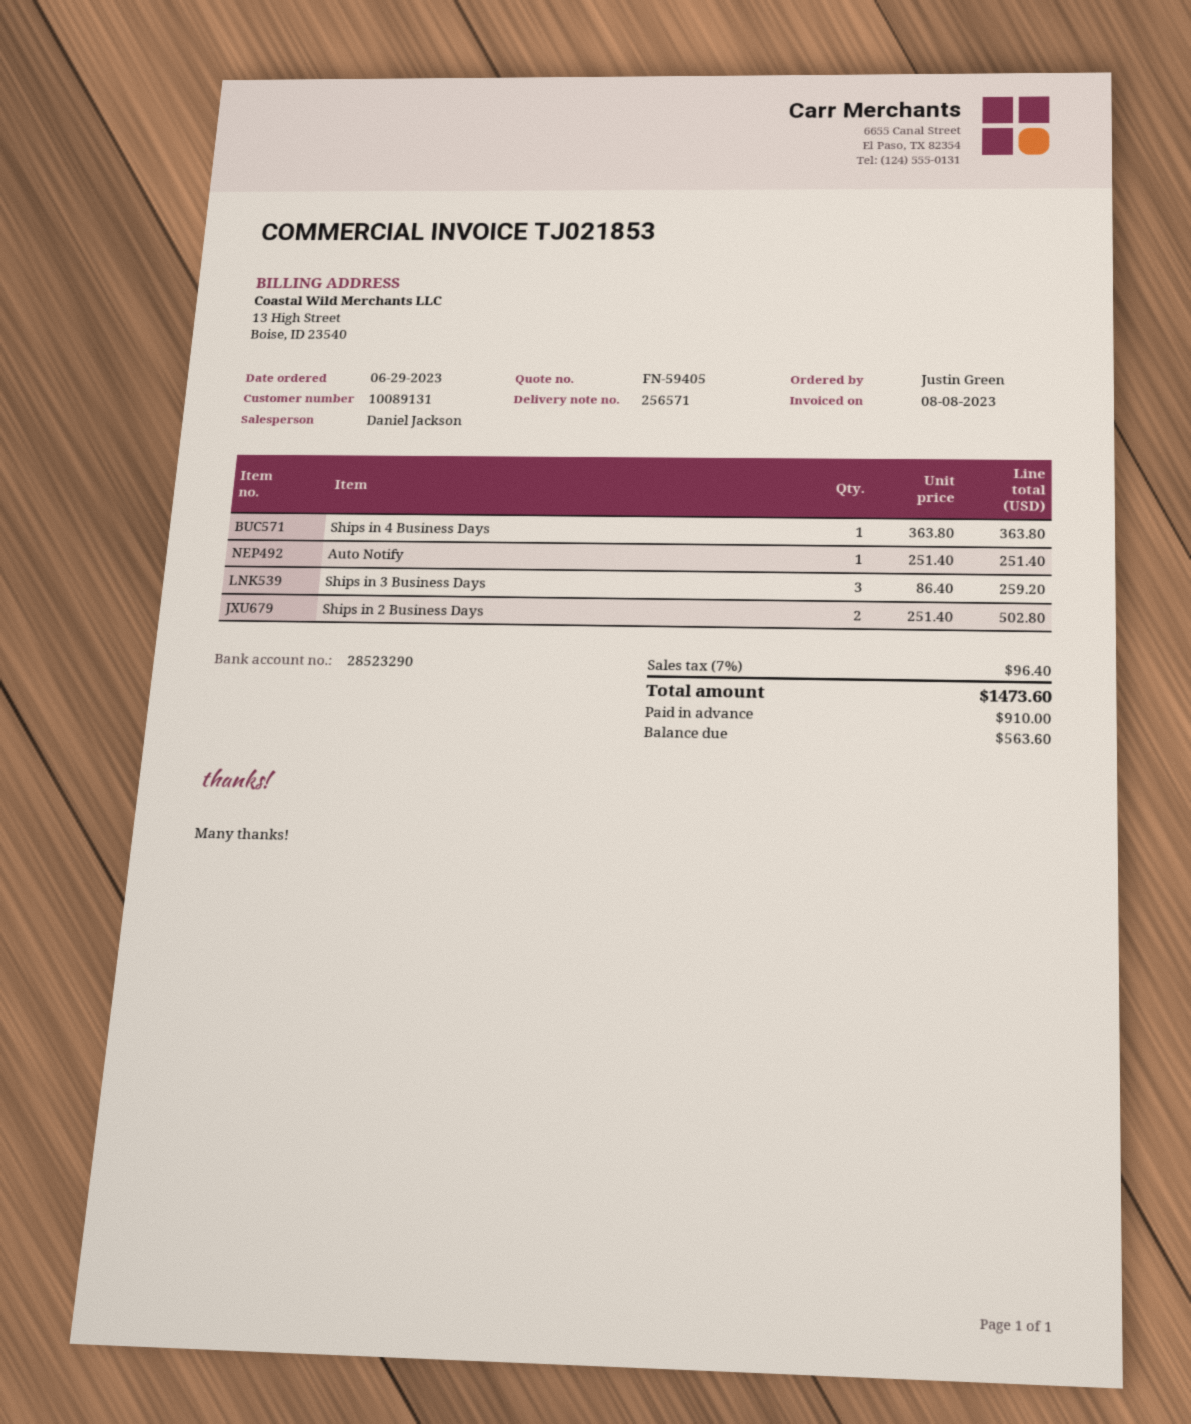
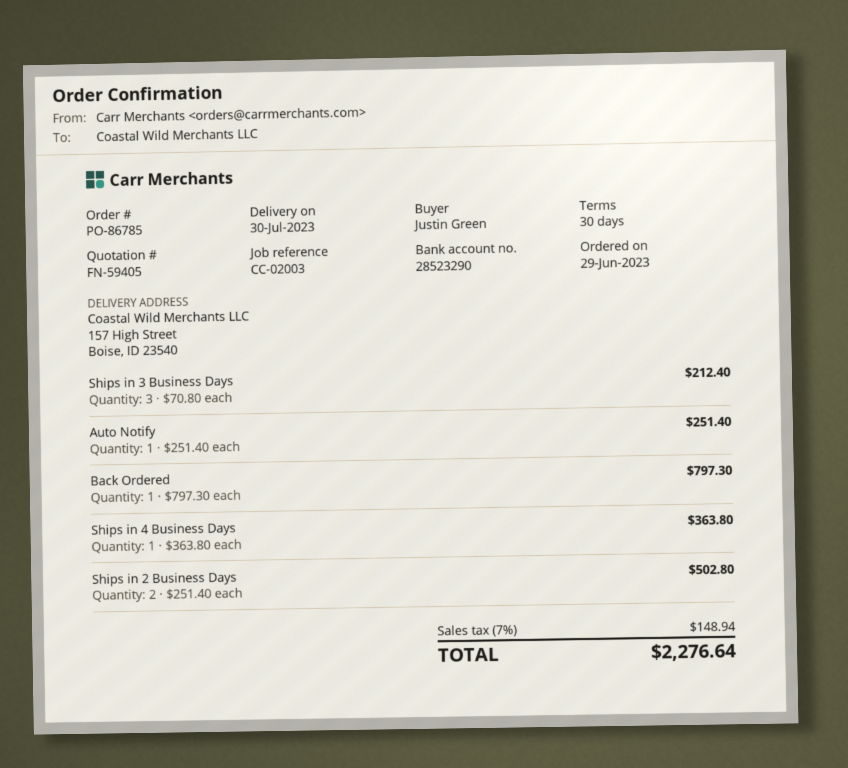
Ships in 3 Business Days: 3 x 86.40 = 259.20 -> 3 x 70.80 = 212.40
Back Ordered: none -> 1 x 797.30 = 797.30
tax: 7% = 96.40 -> 7% = 148.94
total: 1473.60 -> 2276.64

